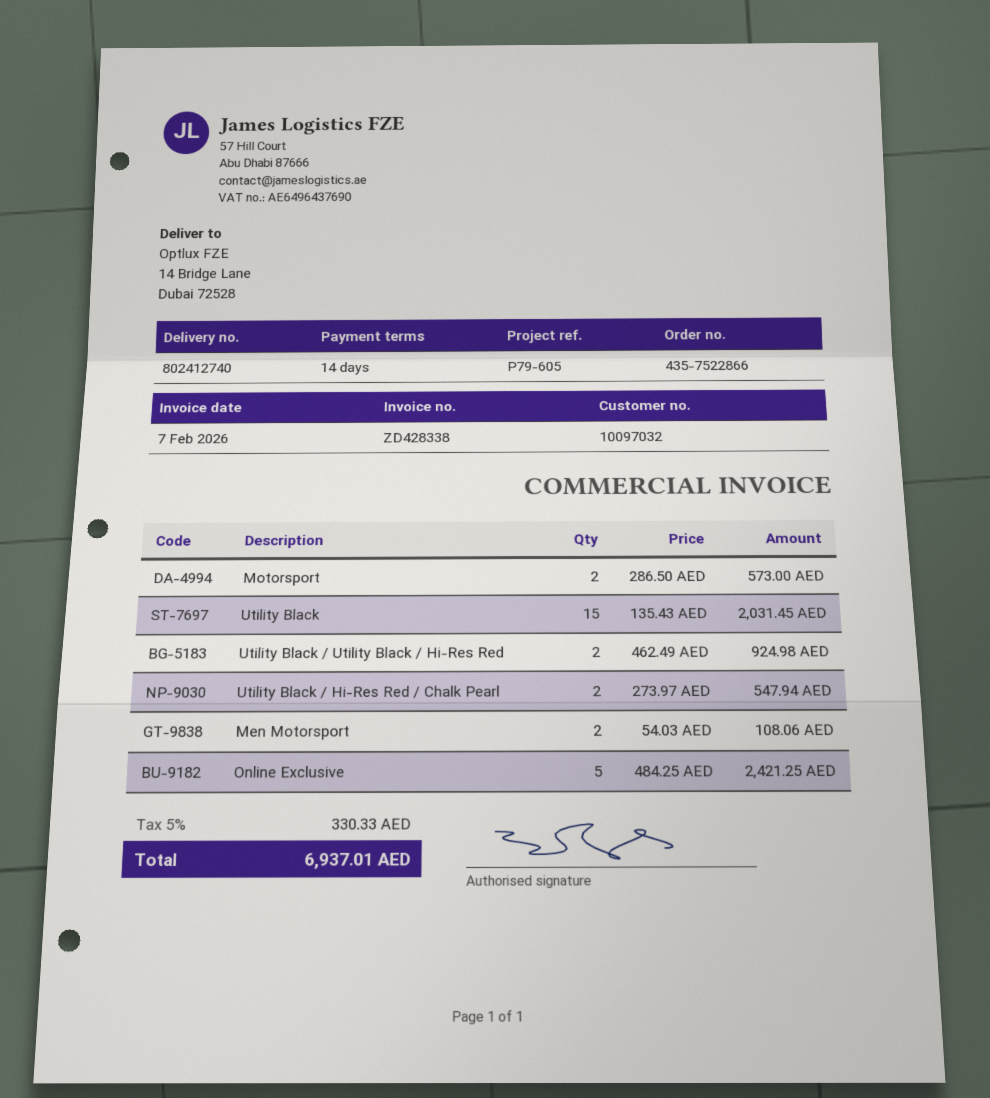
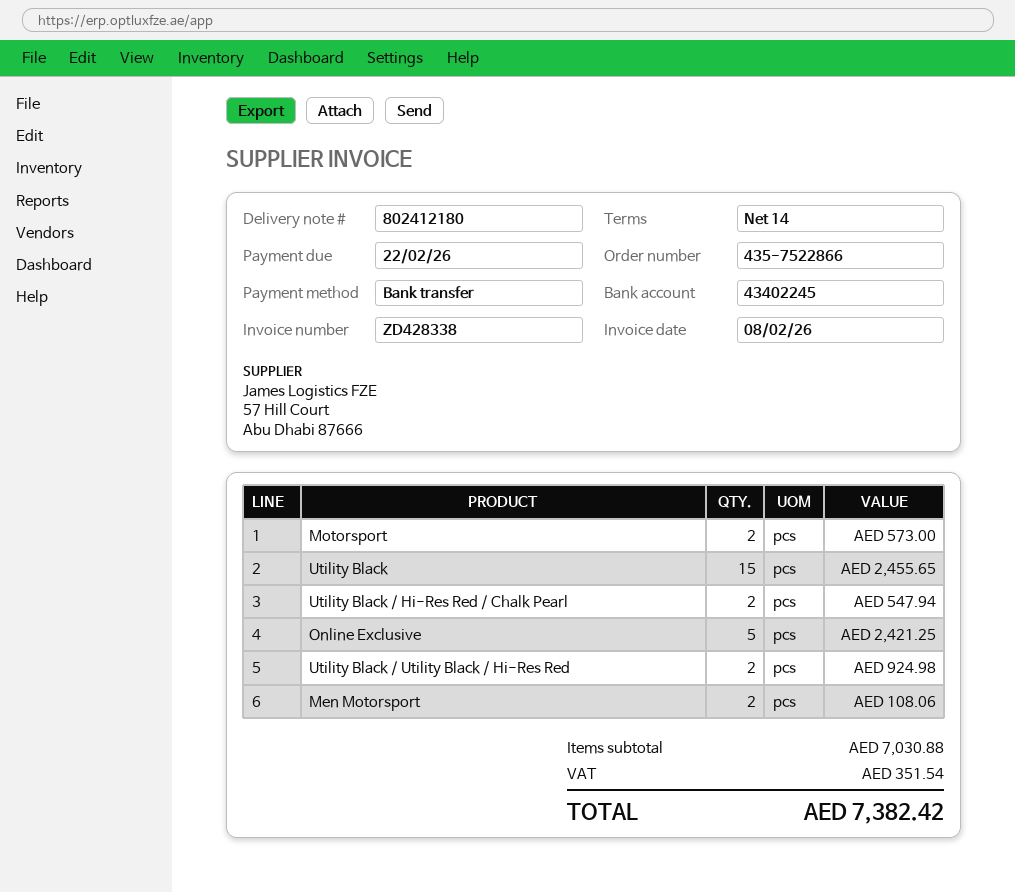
delivery note number: 802412740 -> 802412180
invoice date: 2026-02-07 -> 2026-02-08
Utility Black: 15 for 2031.45 -> 15 for 2455.65
tax: 330.33 -> 351.54
total: 6937.01 -> 7382.42

